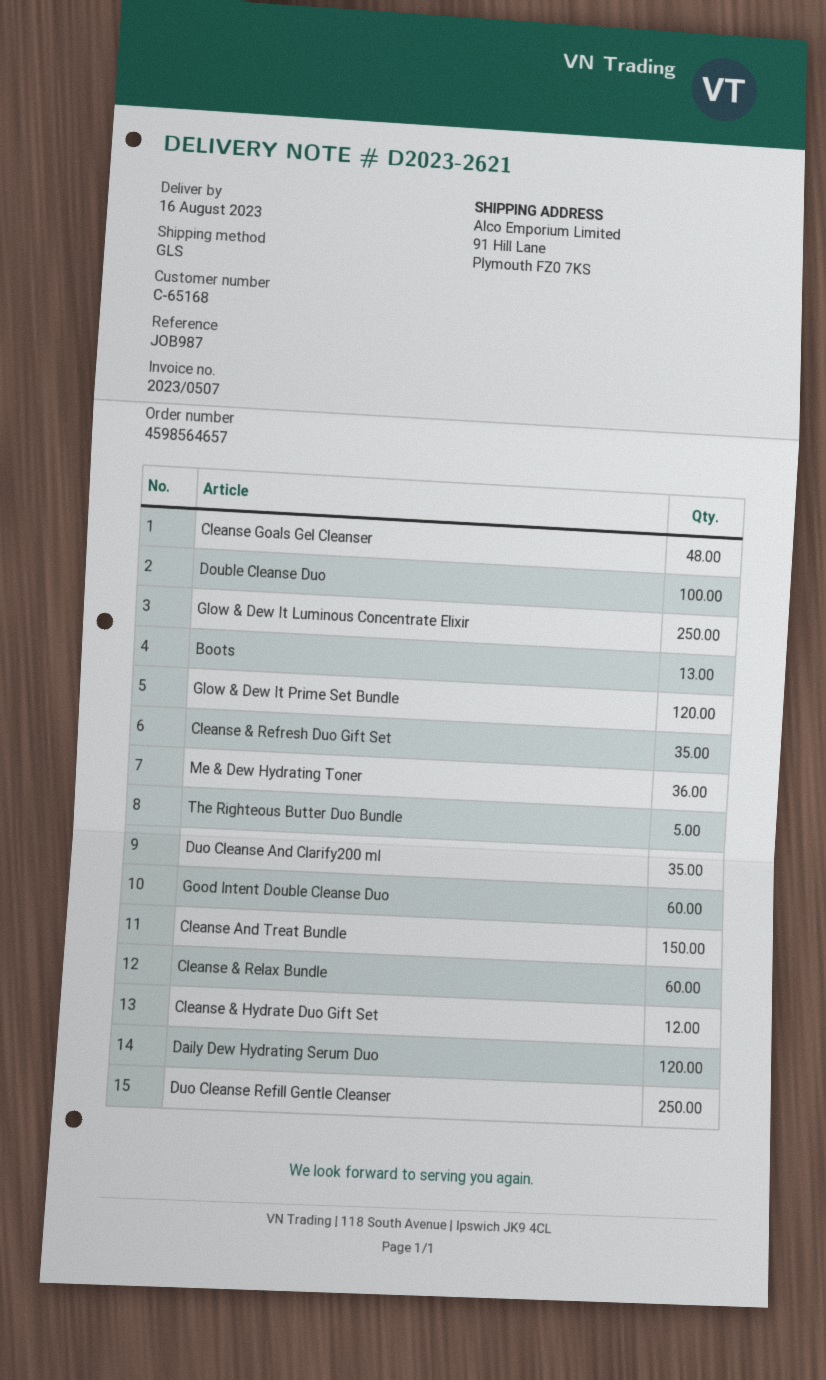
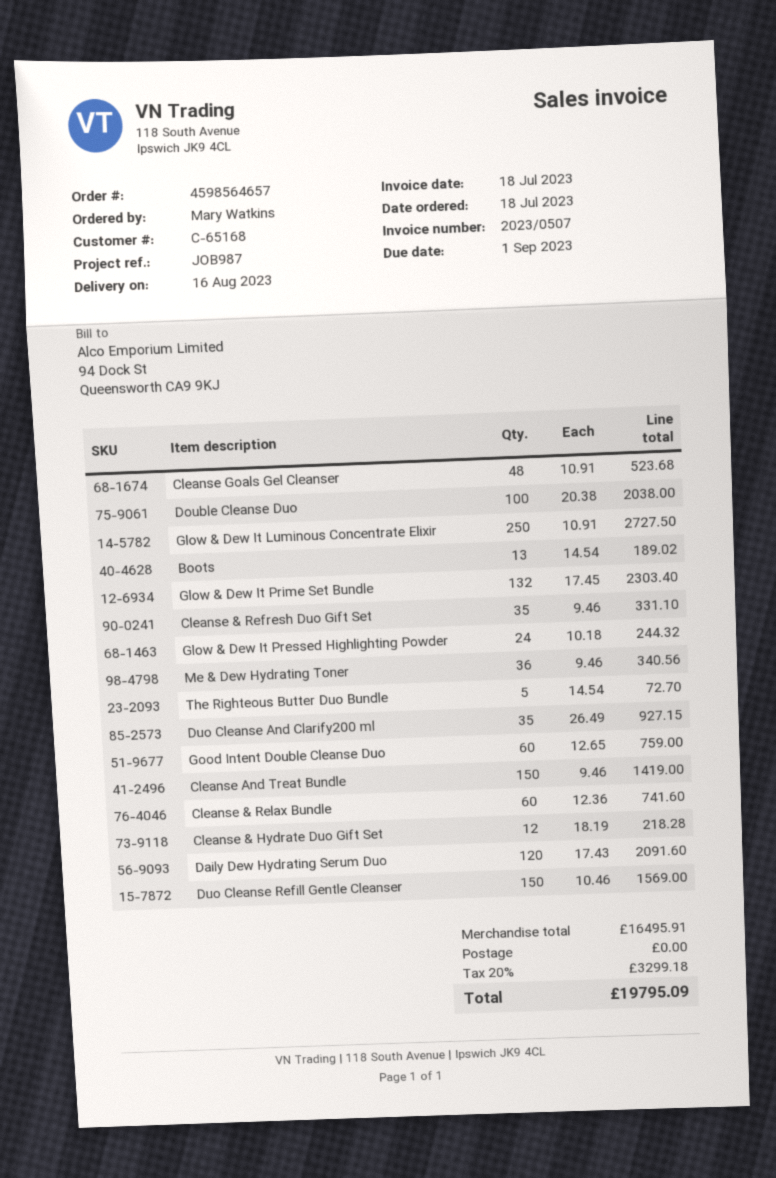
Glow & Dew It Prime Set Bundle: 120 -> 132
Duo Cleanse Refill Gentle Cleanser: 250 -> 150
Glow & Dew It Pressed Highlighting Powder: none -> 24

